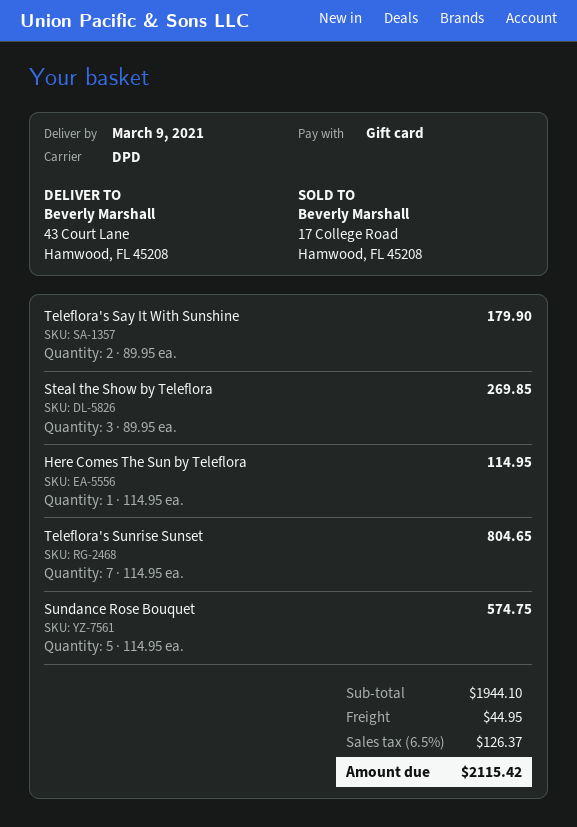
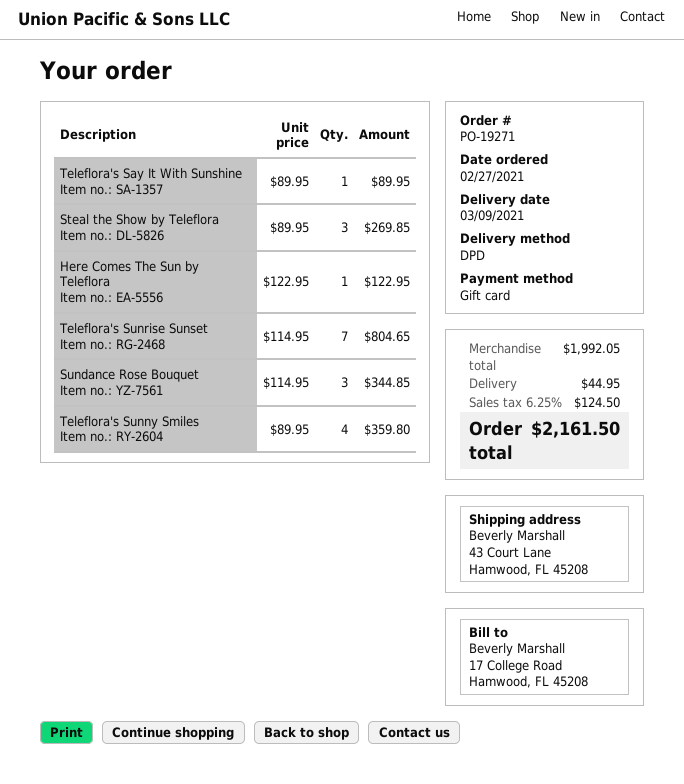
Teleflora's Say It With Sunshine: 2 x 89.95 = 179.90 -> 1 x 89.95 = 89.95
Here Comes The Sun by Teleflora: 1 x 114.95 = 114.95 -> 1 x 122.95 = 122.95
Sundance Rose Bouquet: 5 x 114.95 = 574.75 -> 3 x 114.95 = 344.85
Teleflora's Sunny Smiles: none -> 4 x 89.95 = 359.80
subtotal: 1944.10 -> 1992.05
tax: 6.5% = 126.37 -> 6.25% = 124.50
total: 2115.42 -> 2161.50

